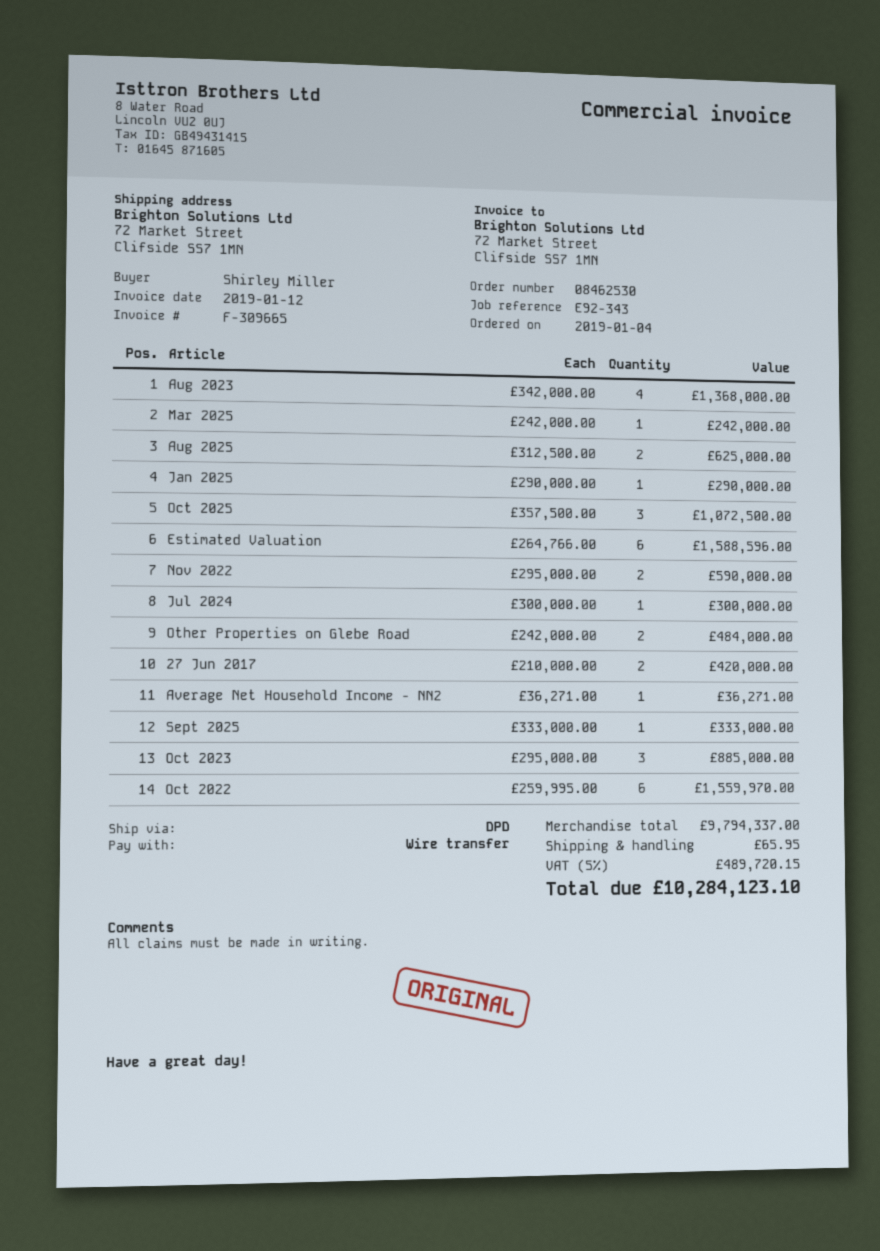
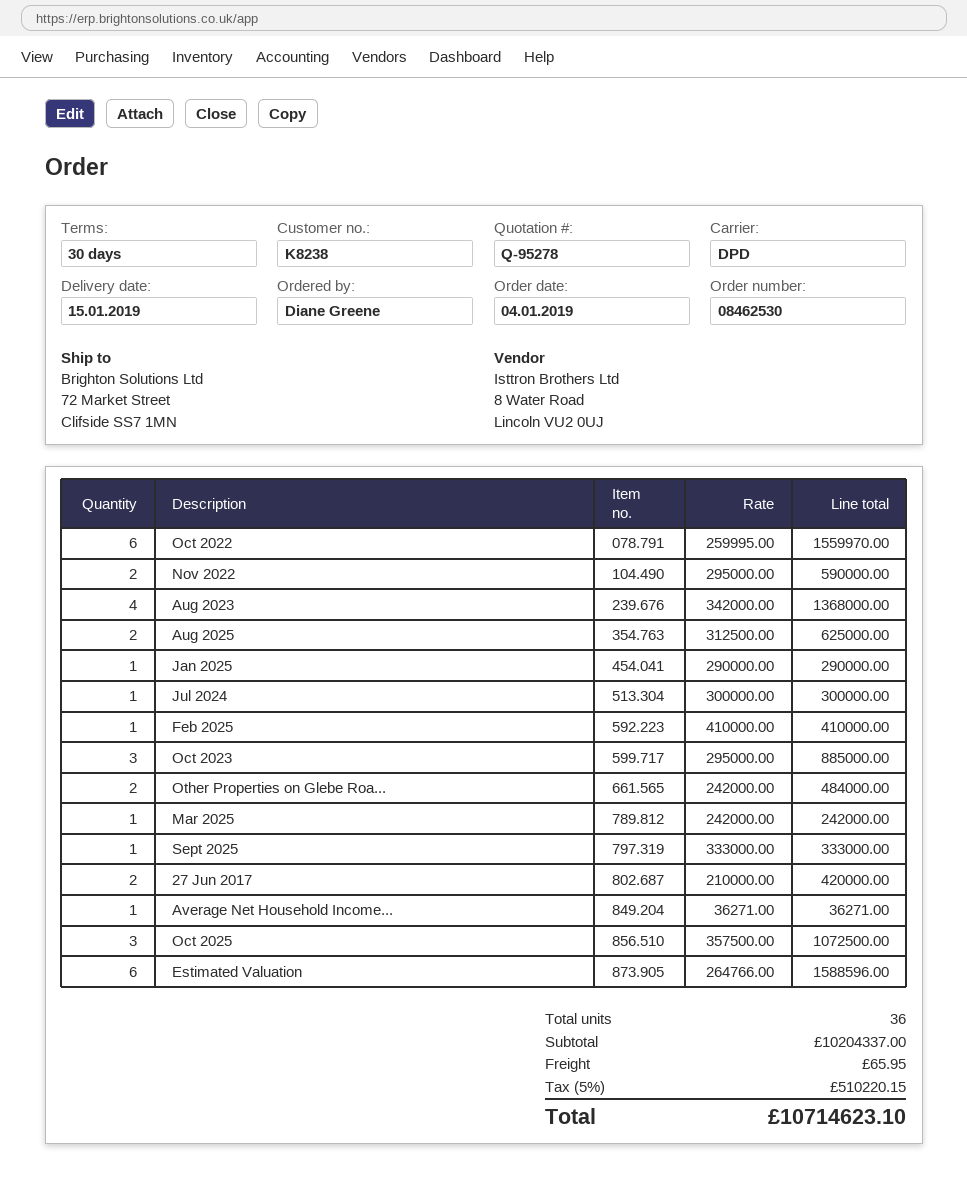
ordered by: Shirley Miller -> Diane Greene
Feb 2025: none -> 1 x 410000.00 = 410000.00
subtotal: 9794337.00 -> 10204337.00
tax: 5% = 489720.15 -> 5% = 510220.15
total: 10284123.10 -> 10714623.10

